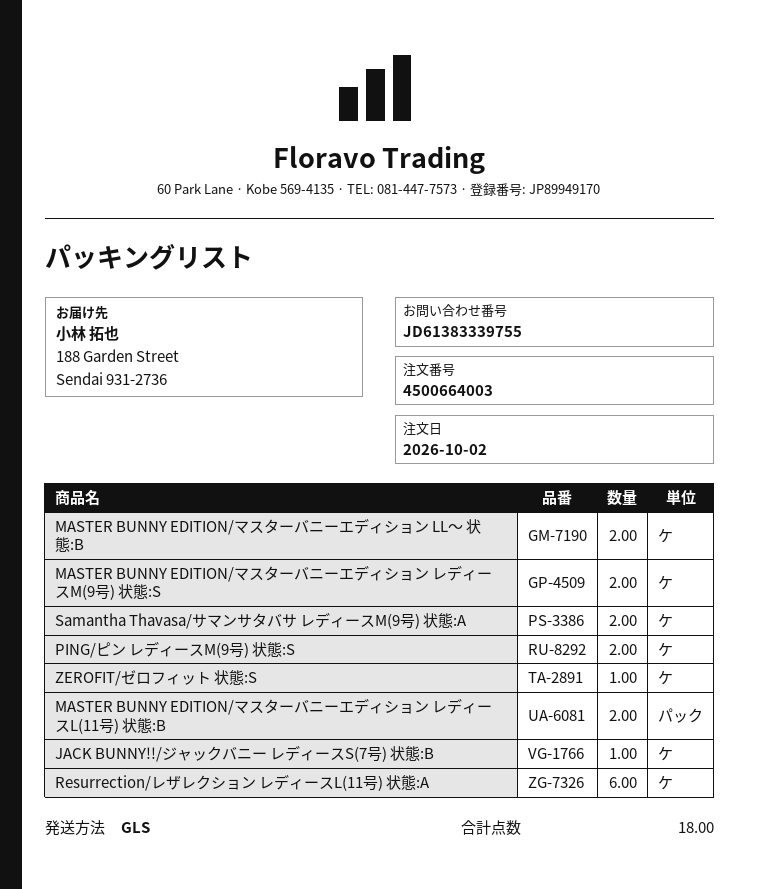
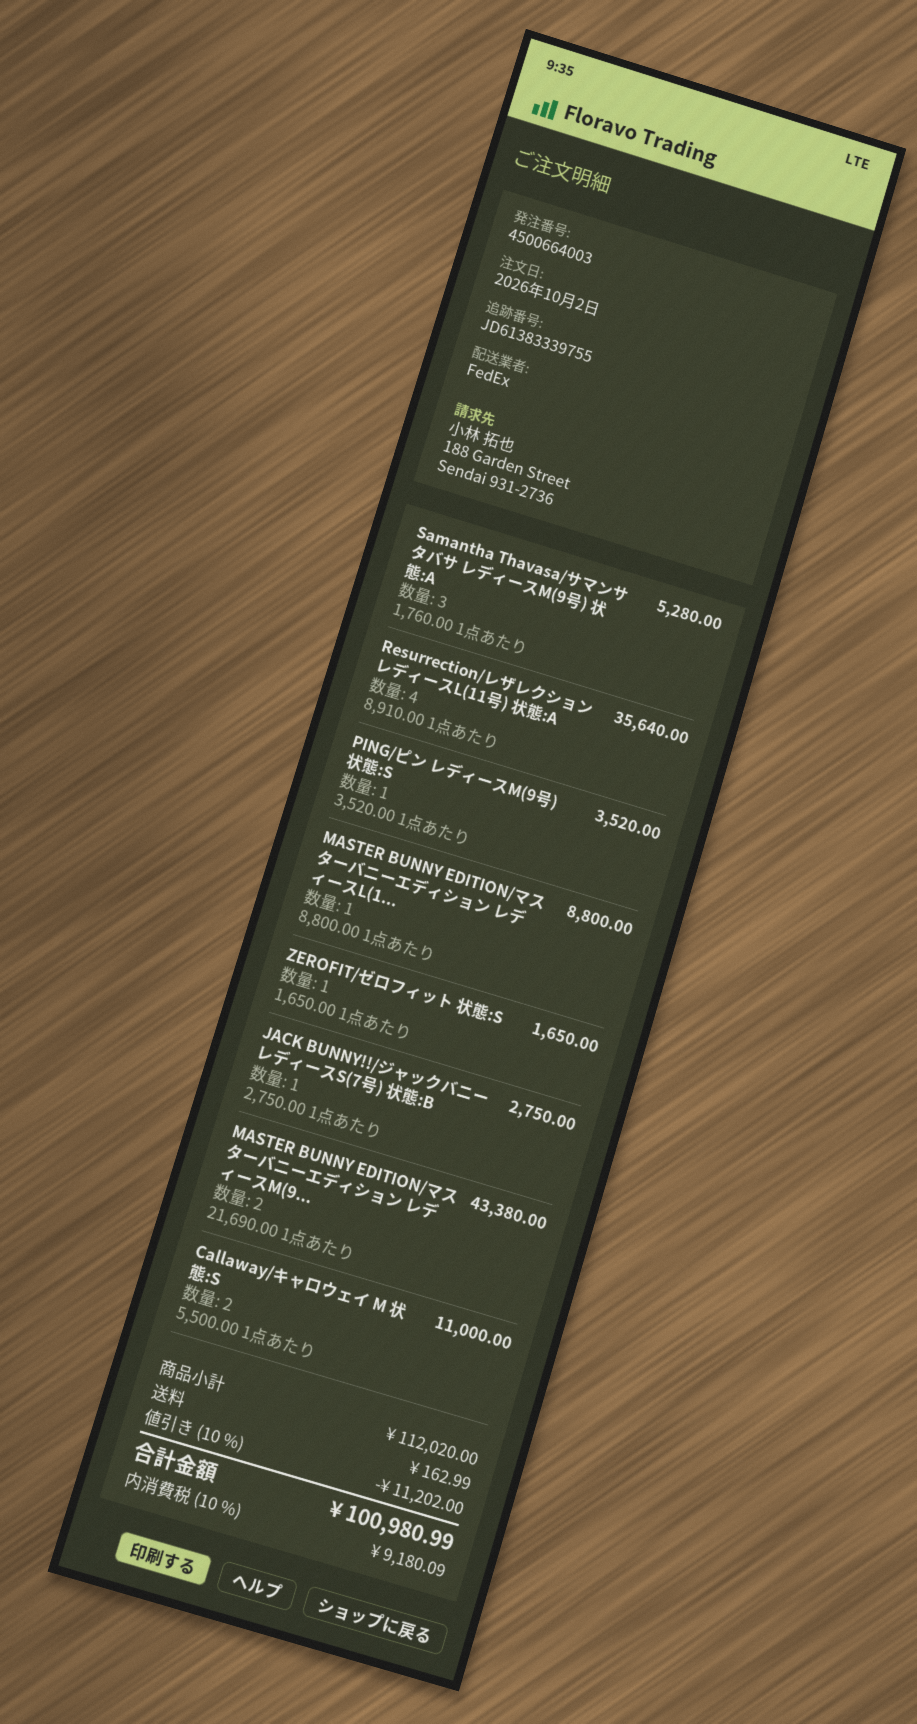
shipping method: GLS -> FedEx
MASTER BUNNY EDITION/マスターバニーエディション LL〜 状態:B: 2 -> none
Samantha Thavasa/サマンサタバサ レディースM(9号) 状態:A: 2 -> 3
PING/ピン レディースM(9号) 状態:S: 2 -> 1
MASTER BUNNY EDITION/マスターバニーエディション レディースL(11号) 状態:B: 2 -> 1
Resurrection/レザレクション レディースL(11号) 状態:A: 6 -> 4
Callaway/キャロウェイ M 状態:S: none -> 2

